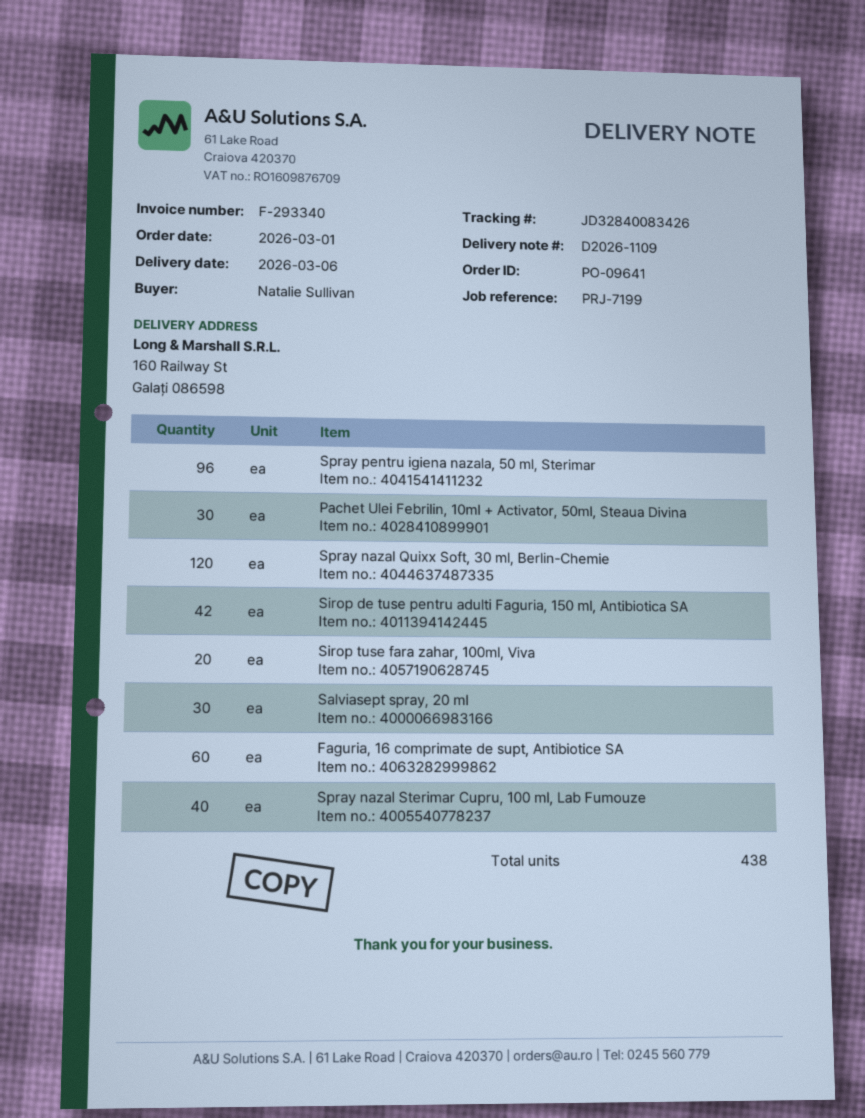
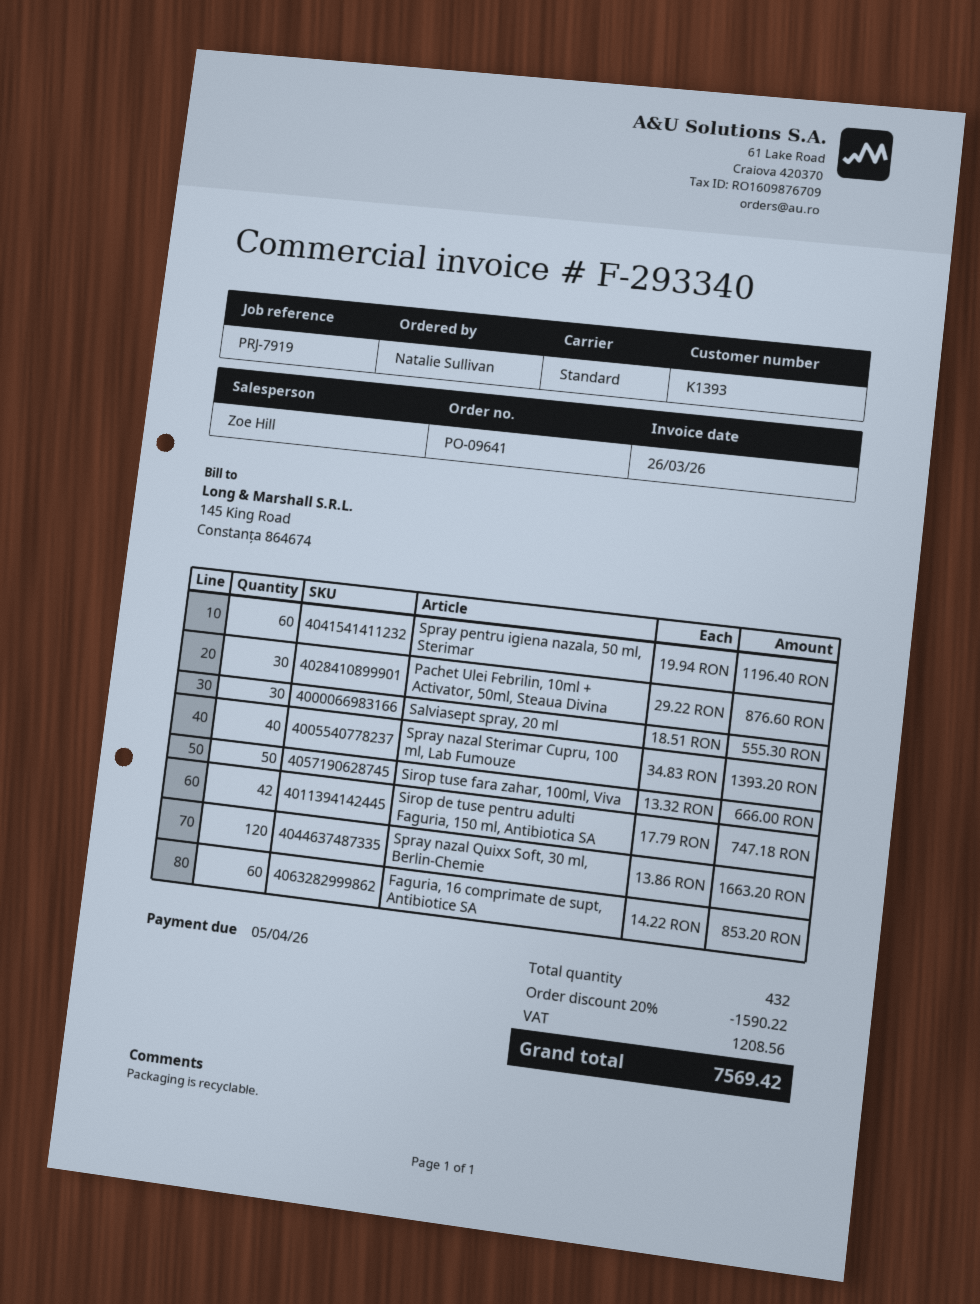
reference: PRJ-7199 -> PRJ-7919
Spray pentru igiena nazala, 50 ml, Sterimar: 96 -> 60
Sirop tuse fara zahar, 100ml, Viva: 20 -> 50
total quantity: 438 -> 432

